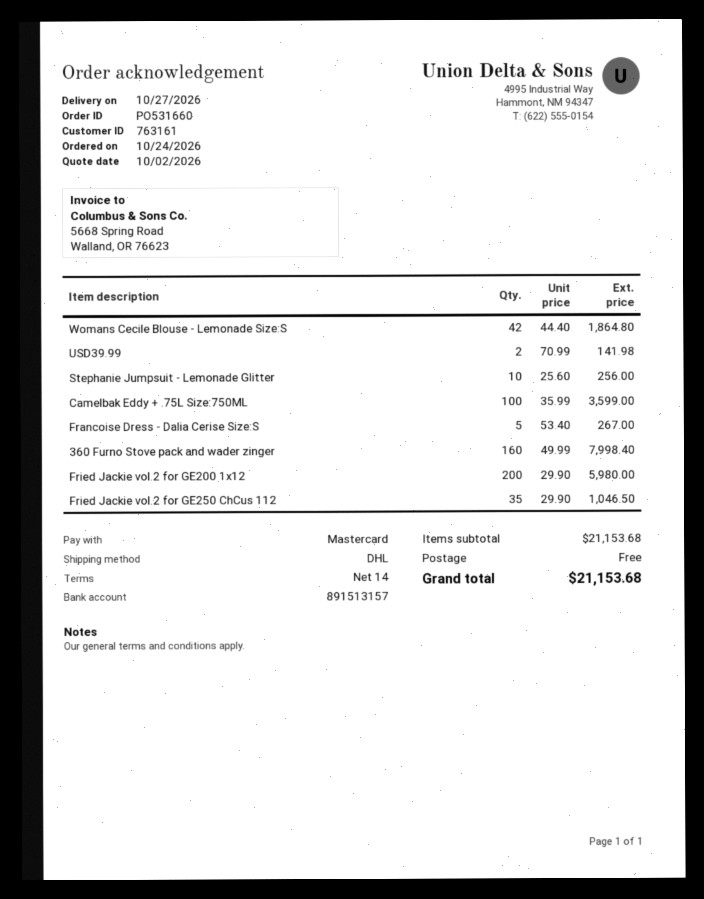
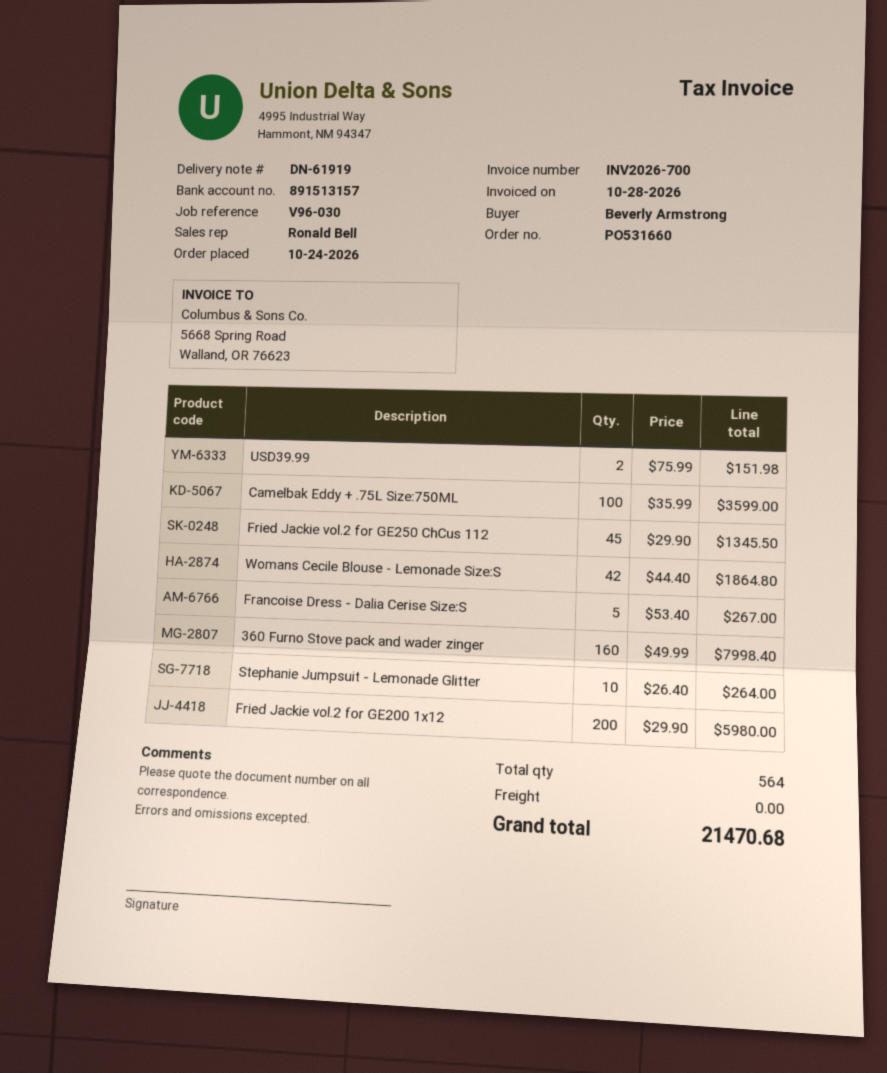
USD39.99: 2 x 70.99 = 141.98 -> 2 x 75.99 = 151.98
Stephanie Jumpsuit - Lemonade Glitter: 10 x 25.60 = 256.00 -> 10 x 26.40 = 264.00
Fried Jackie vol.2 for GE250 ChCus 112: 35 x 29.90 = 1046.50 -> 45 x 29.90 = 1345.50
total: 21153.68 -> 21470.68

